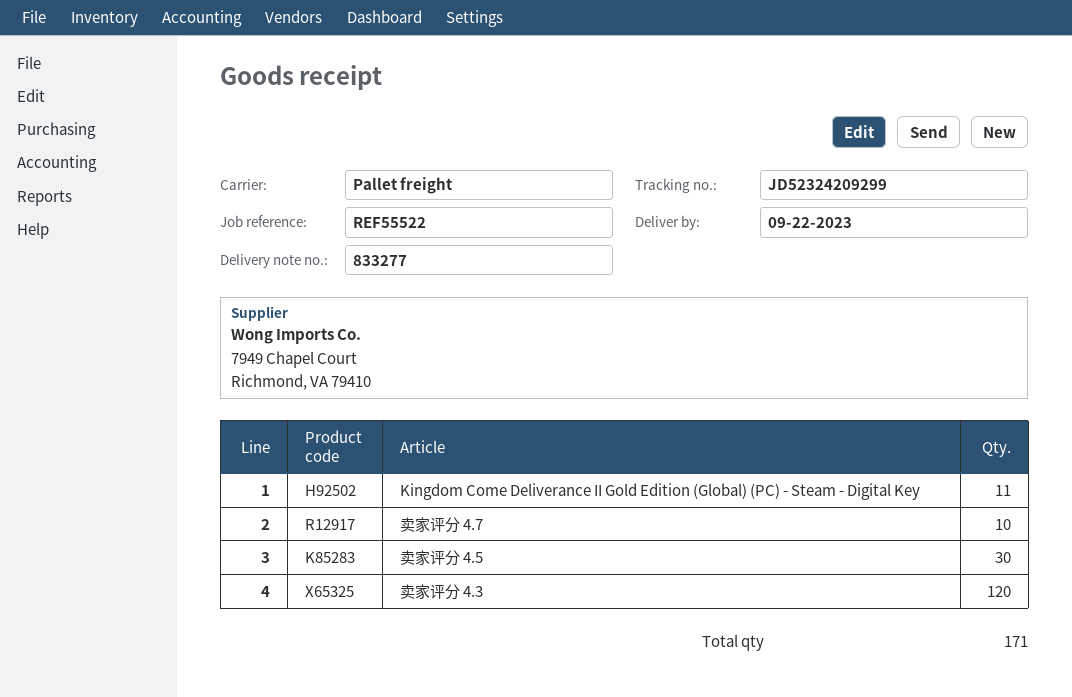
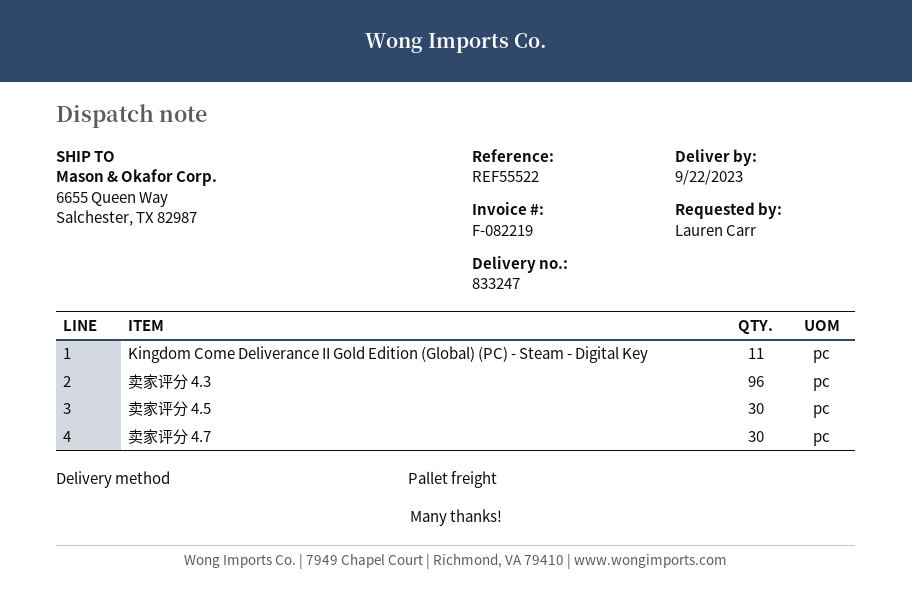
delivery note number: 833277 -> 833247
卖家评分 4.7: 10 -> 30
卖家评分 4.3: 120 -> 96

